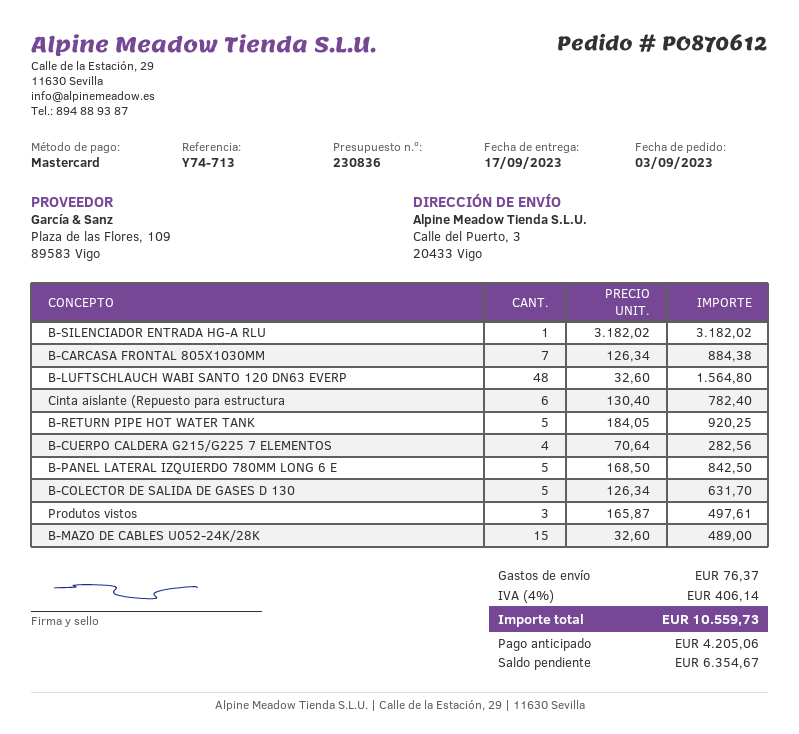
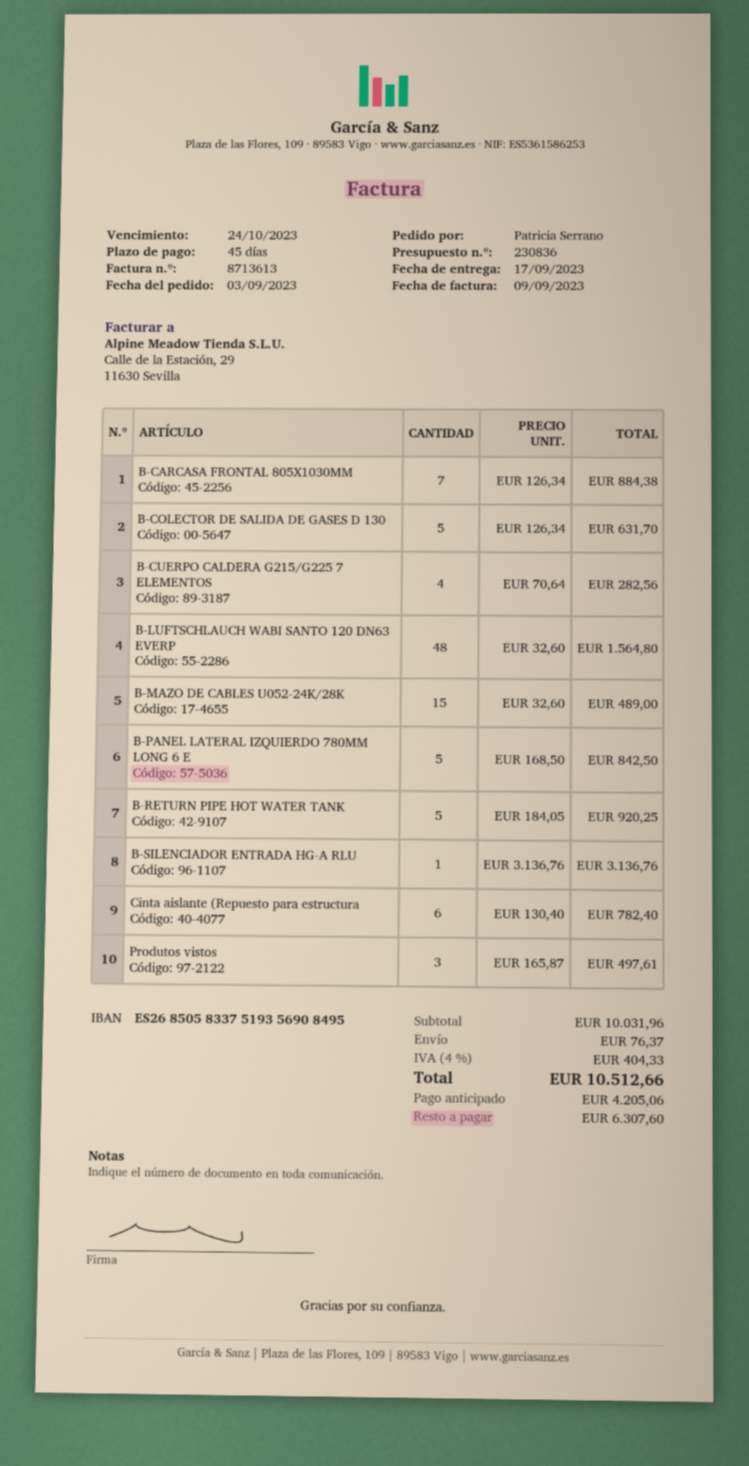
B-SILENCIADOR ENTRADA HG-A RLU: 1 x 3182.02 = 3182.02 -> 1 x 3136.76 = 3136.76
tax: 4% = 406.14 -> 4% = 404.33
total: 10559.73 -> 10512.66
balance: 6354.67 -> 6307.60

